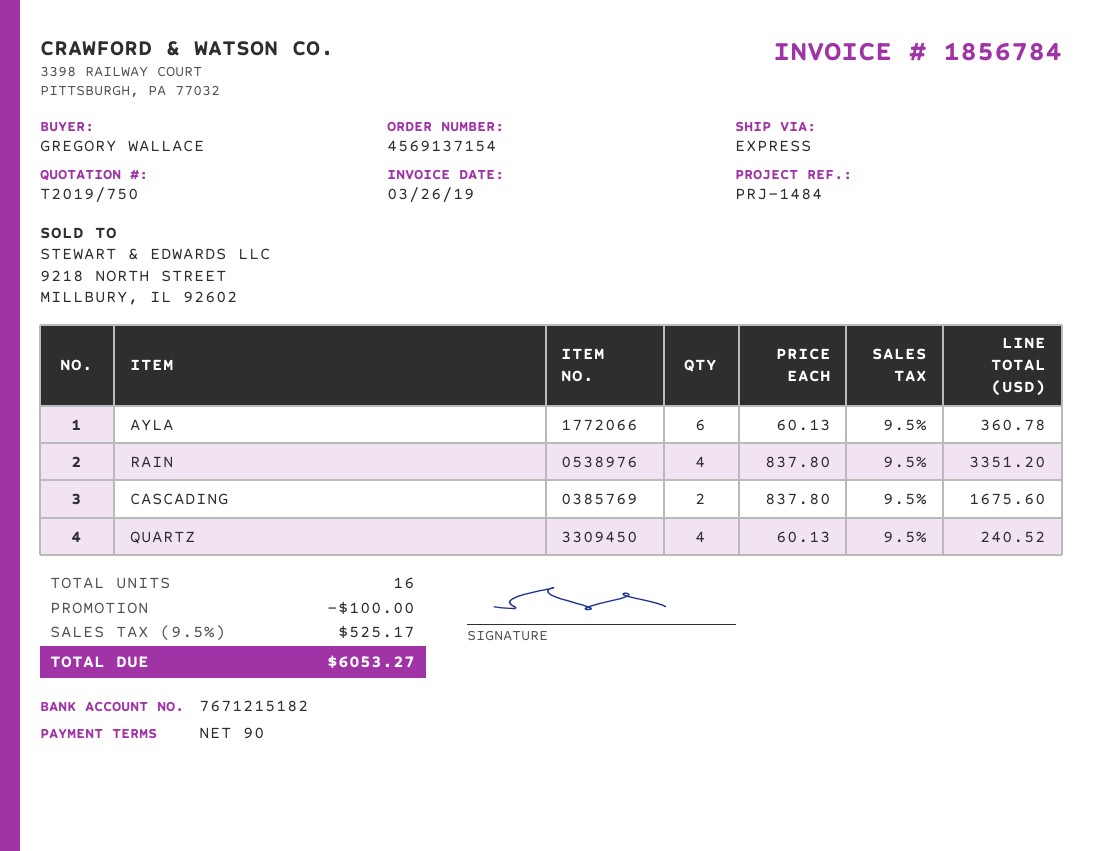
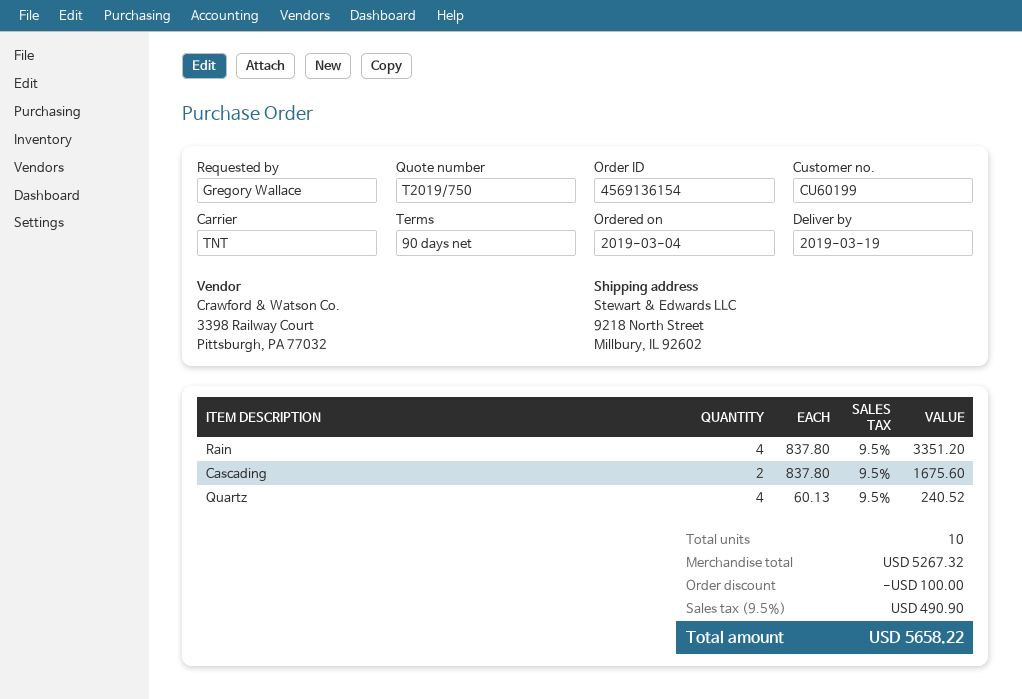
order number: 4569137154 -> 4569136154
shipping method: express -> TNT
AYLA: 6 x 60.13 = 360.78 -> none
total quantity: 16 -> 10
tax: 9.5% = 525.17 -> 9.5% = 490.90
total: 6053.27 -> 5658.22

